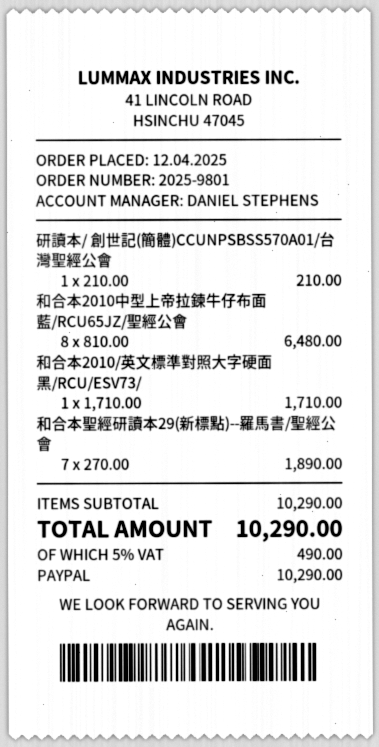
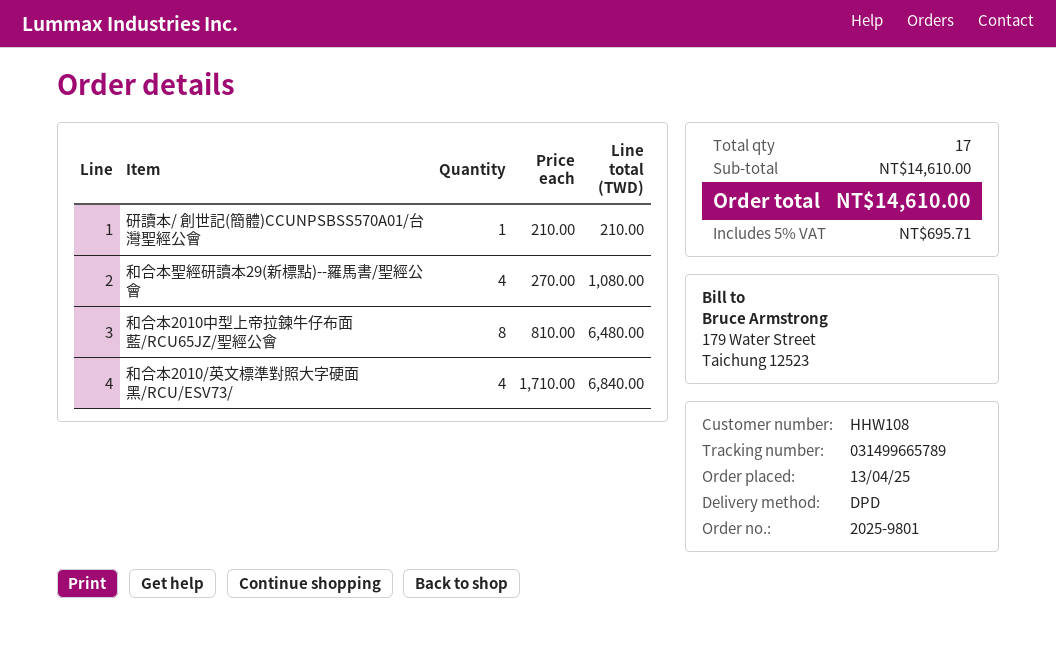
order date: 2025-04-12 -> 2025-04-13
和合本2010/英文標準對照大字硬面黑/RCU/ESV73/: 1 x 1710.00 = 1710.00 -> 4 x 1710.00 = 6840.00
和合本聖經研讀本29(新標點)--羅馬書/聖經公會: 7 x 270.00 = 1890.00 -> 4 x 270.00 = 1080.00
subtotal: 10290.00 -> 14610.00
tax: 5% = 490.00 -> 5% = 695.71
total: 10290.00 -> 14610.00

